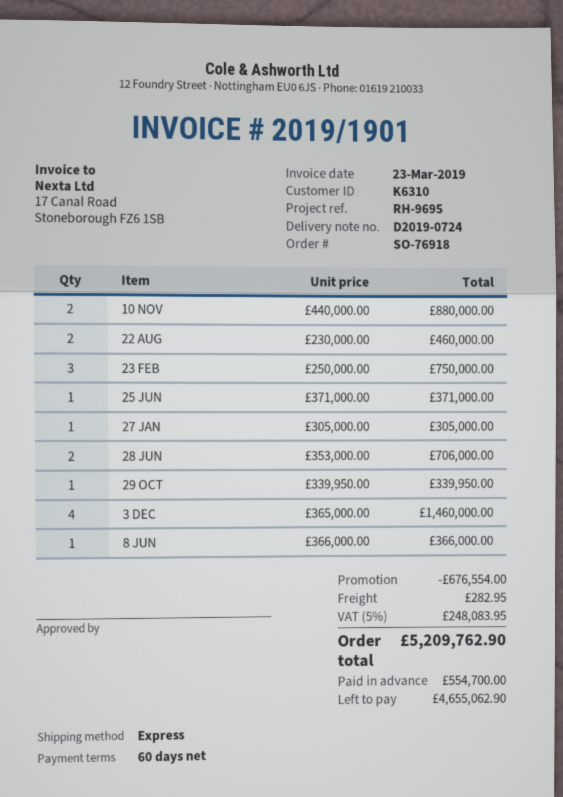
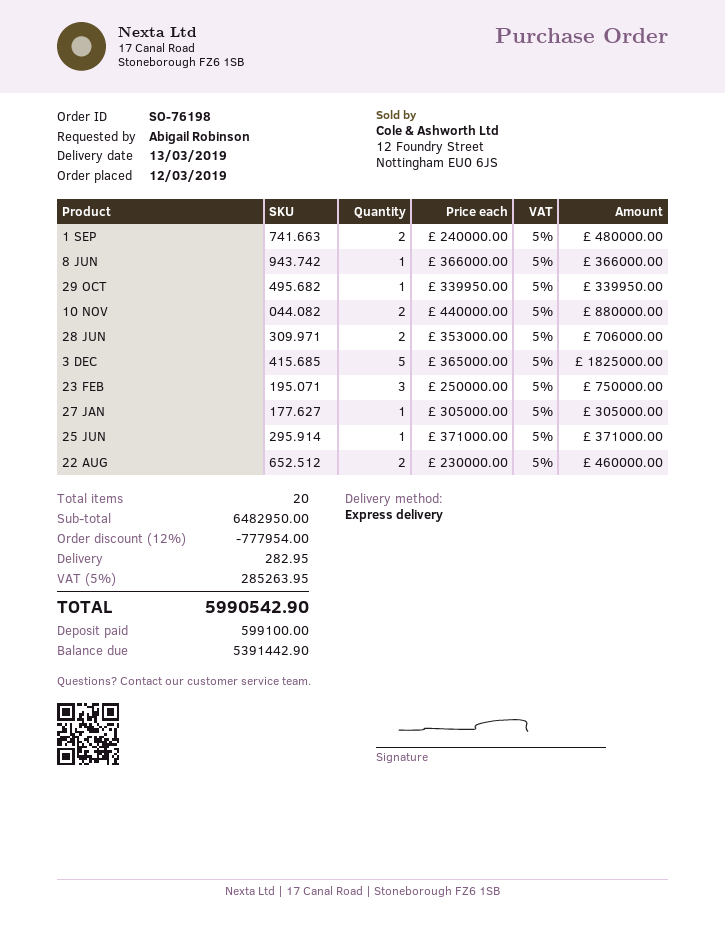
order number: SO-76918 -> SO-76198
3 DEC: 4 x 365000.00 = 1460000.00 -> 5 x 365000.00 = 1825000.00
1 SEP: none -> 2 x 240000.00 = 480000.00
discount: 676554.00 -> 777954.00
tax: 5% = 248083.95 -> 5% = 285263.95
total: 5209762.90 -> 5990542.90
deposit: 554700.00 -> 599100.00
balance: 4655062.90 -> 5391442.90

